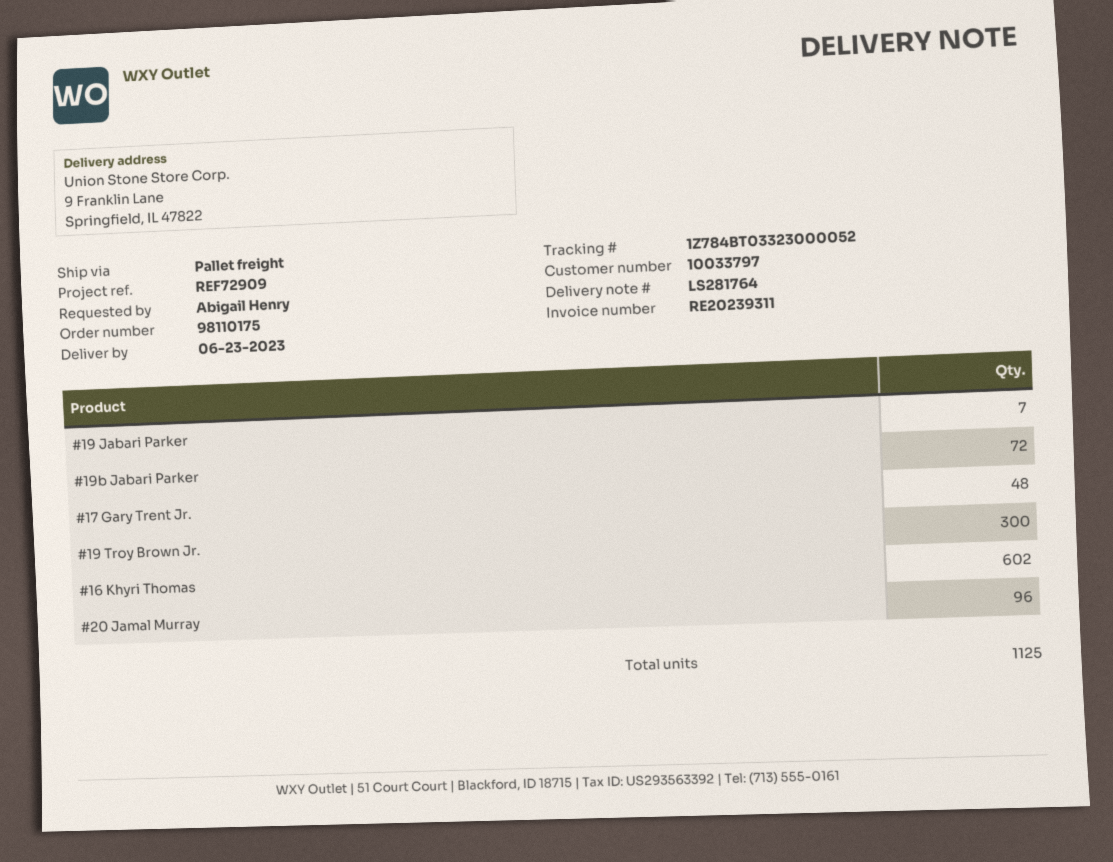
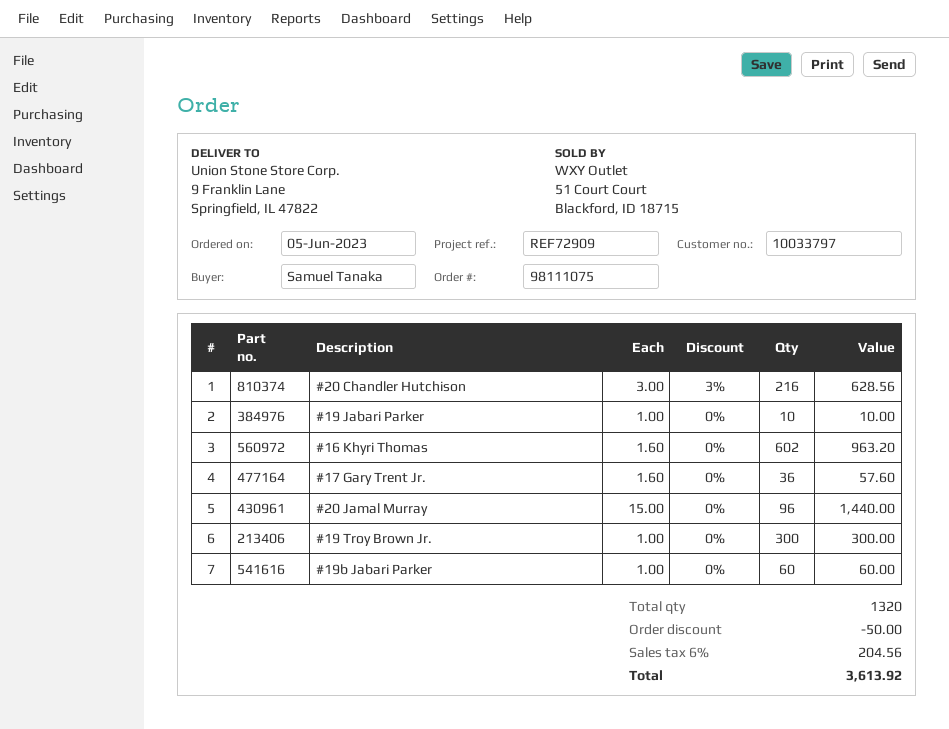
order number: 98110175 -> 98111075
ordered by: Abigail Henry -> Samuel Tanaka
#19 Jabari Parker: 7 -> 10
#19b Jabari Parker: 72 -> 60
#17 Gary Trent Jr.: 48 -> 36
#20 Chandler Hutchison: none -> 216
total quantity: 1125 -> 1320

